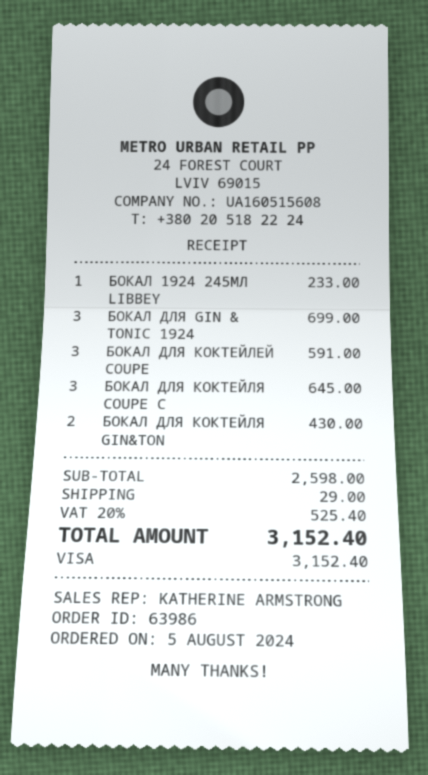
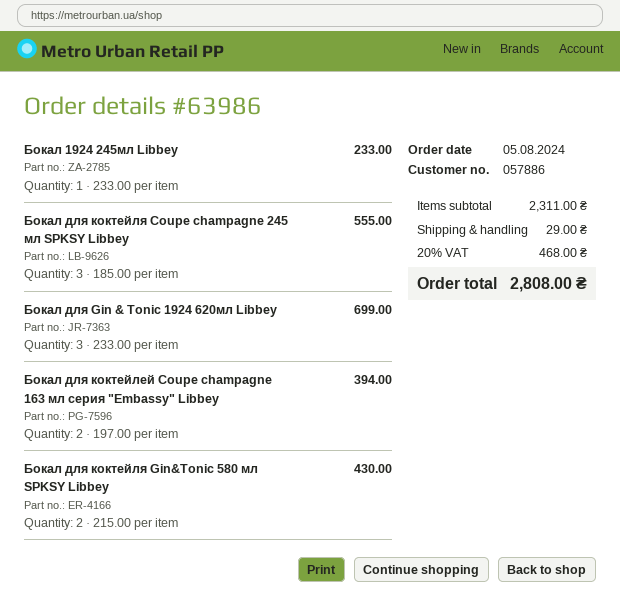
БОКАЛ ДЛЯ КОКТЕЙЛЕЙ COUPE: 3 for 591.00 -> 2 for 394.00
БОКАЛ ДЛЯ КОКТЕЙЛЯ COUPE C: 3 for 645.00 -> 3 for 555.00
subtotal: 2598.00 -> 2311.00
tax: 20% = 525.40 -> 20% = 468.00
total: 3152.40 -> 2808.00

